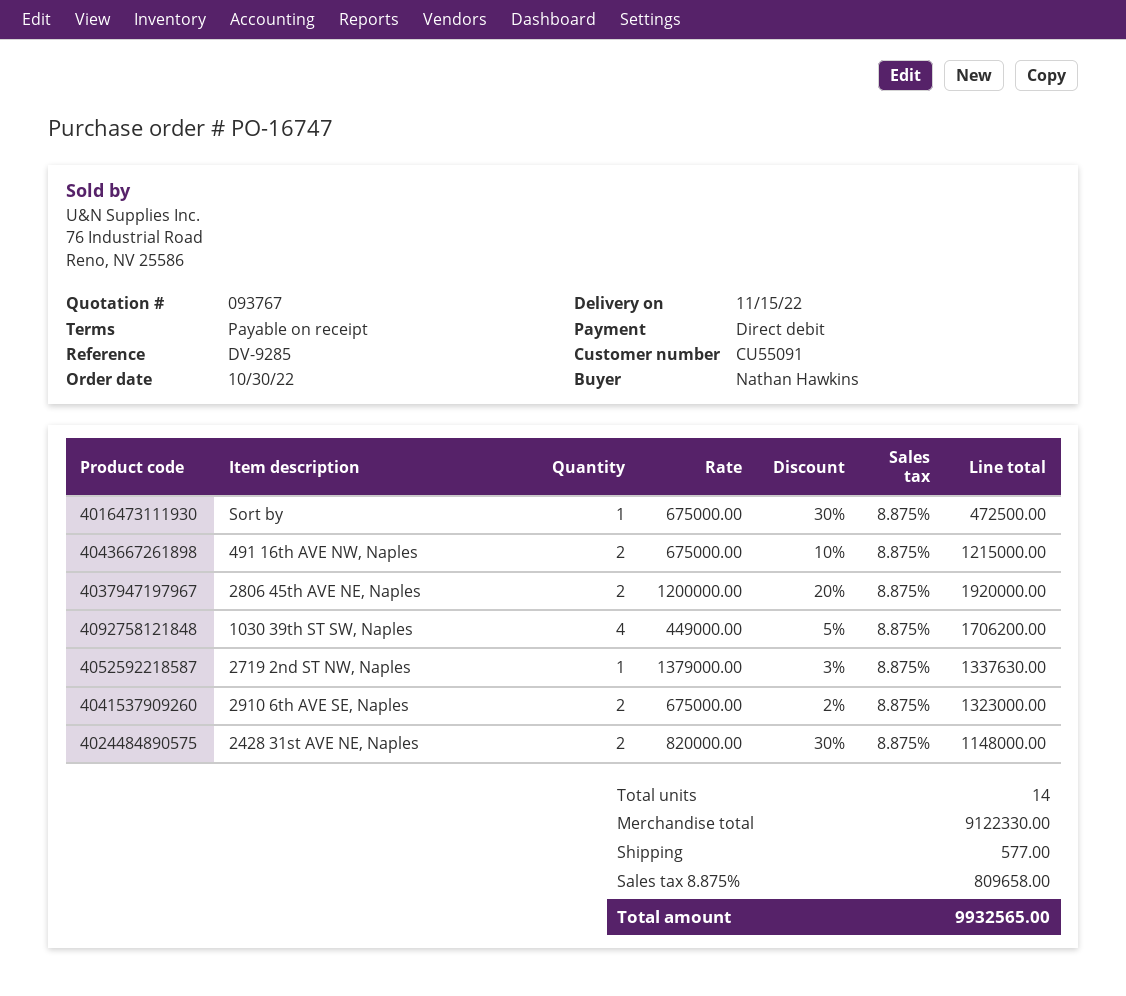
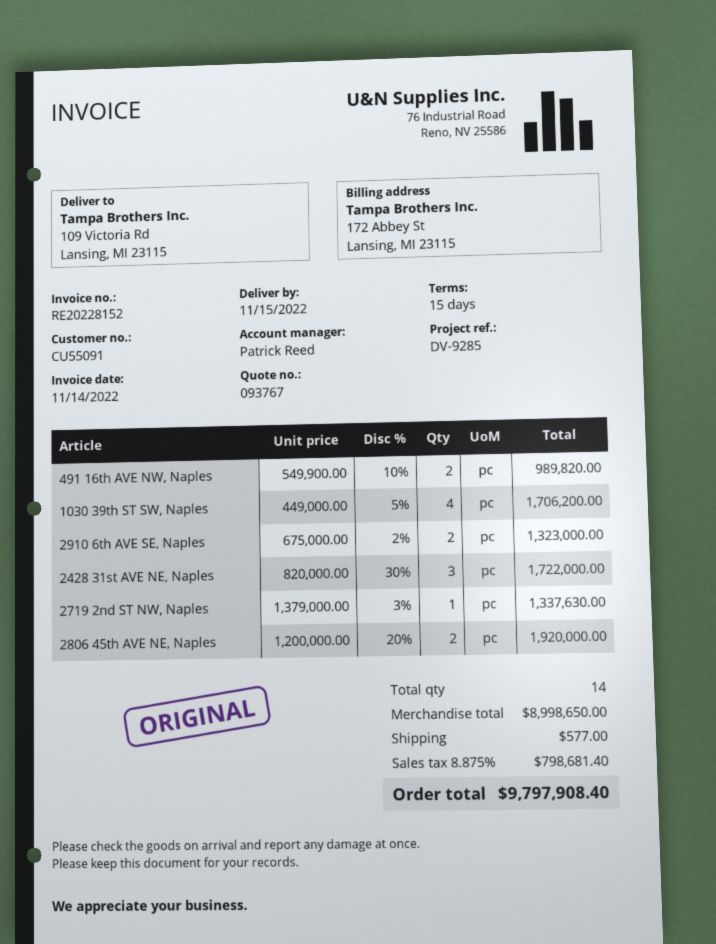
payment terms: on receipt -> 15 days
Sort by: 1 x 675000.00 - 30% = 472500.00 -> none
491 16th AVE NW, Naples: 2 x 675000.00 - 10% = 1215000.00 -> 2 x 549900.00 - 10% = 989820.00
2428 31st AVE NE, Naples: 2 x 820000.00 - 30% = 1148000.00 -> 3 x 820000.00 - 30% = 1722000.00
subtotal: 9122330.00 -> 8998650.00
tax: 8.875% = 809658.00 -> 8.875% = 798681.40
total: 9932565.00 -> 9797908.40

